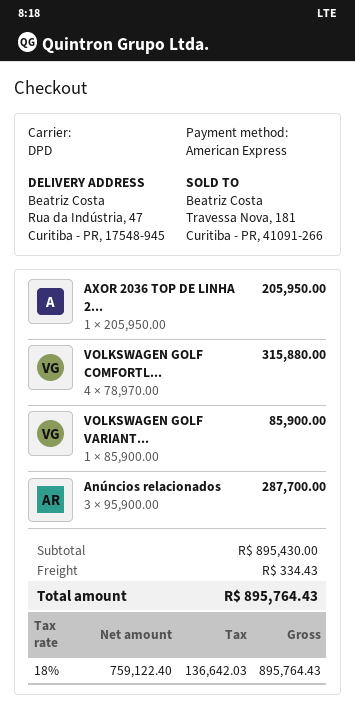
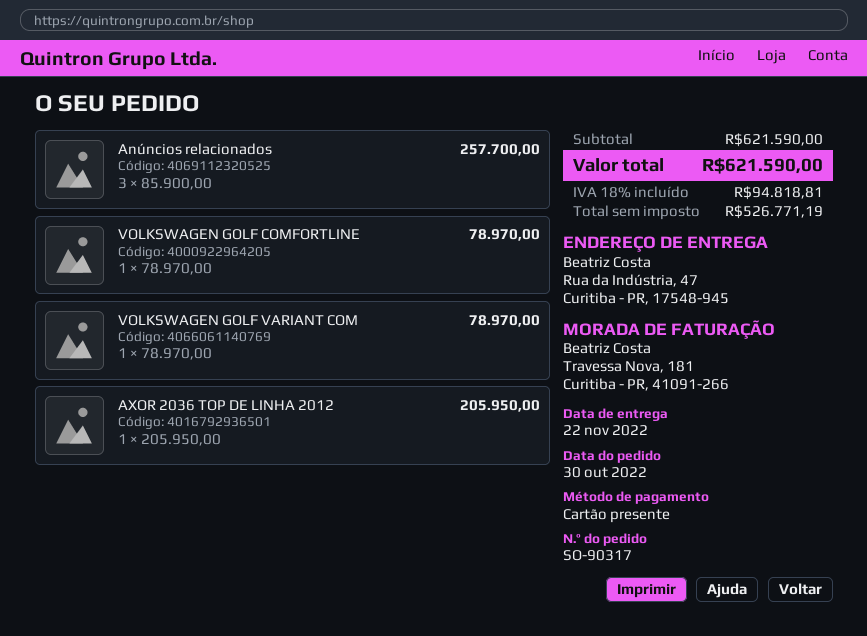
payment method: American Express -> gift card
VOLKSWAGEN GOLF COMFORTL...: 4 x 78970.00 = 315880.00 -> 1 x 78970.00 = 78970.00
VOLKSWAGEN GOLF VARIANT...: 1 x 85900.00 = 85900.00 -> 1 x 78970.00 = 78970.00
Anúncios relacionados: 3 x 95900.00 = 287700.00 -> 3 x 85900.00 = 257700.00
subtotal: 895430.00 -> 621590.00
shipping: 334.43 -> none
net: 759122.40 -> 526771.19
tax: 18% = 136642.03 -> 18% = 94818.81
total: 895764.43 -> 621590.00

